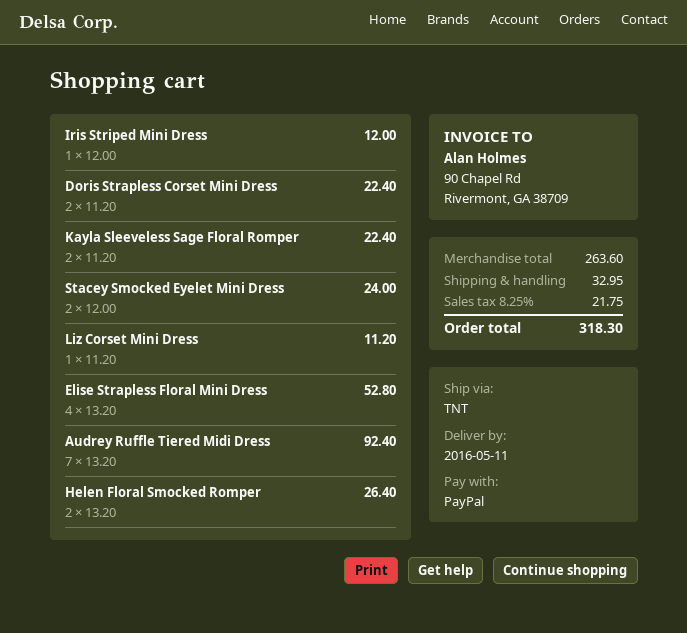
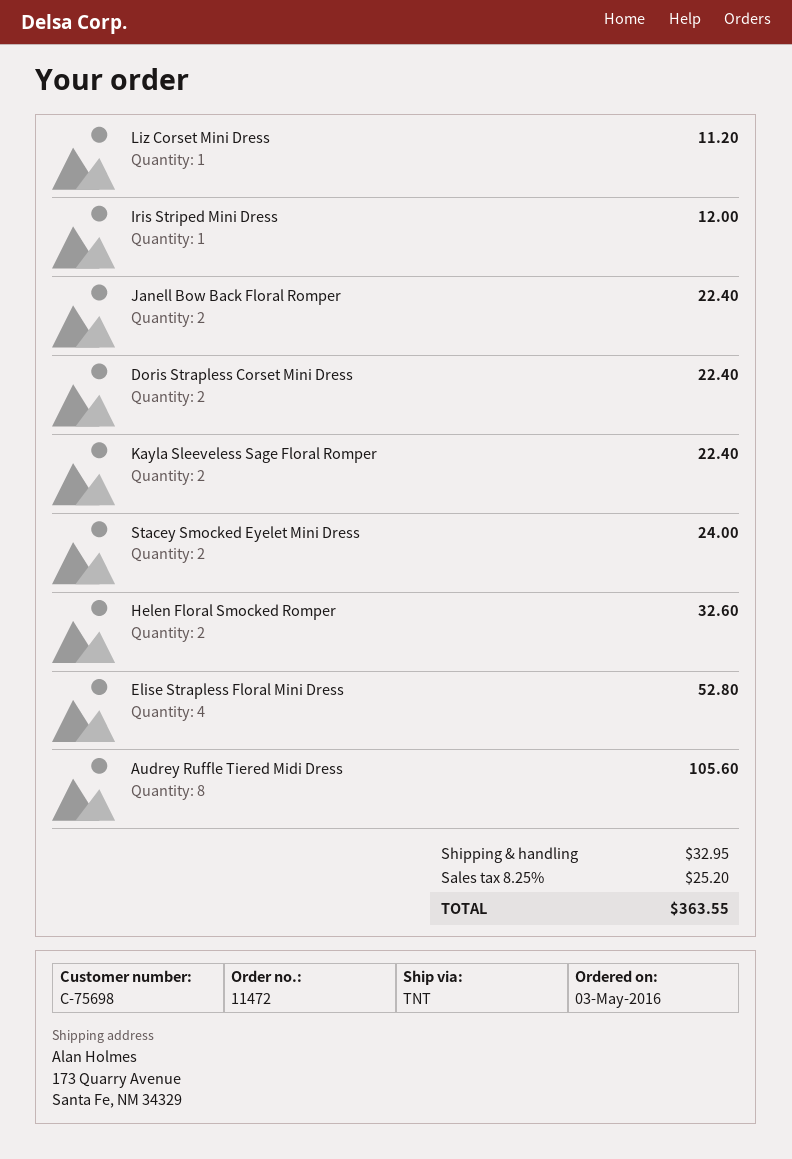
Audrey Ruffle Tiered Midi Dress: 7 for 92.40 -> 8 for 105.60
Helen Floral Smocked Romper: 2 for 26.40 -> 2 for 32.60
Janell Bow Back Floral Romper: none -> 2 for 22.40
tax: 8.25% = 21.75 -> 8.25% = 25.20
total: 318.30 -> 363.55

